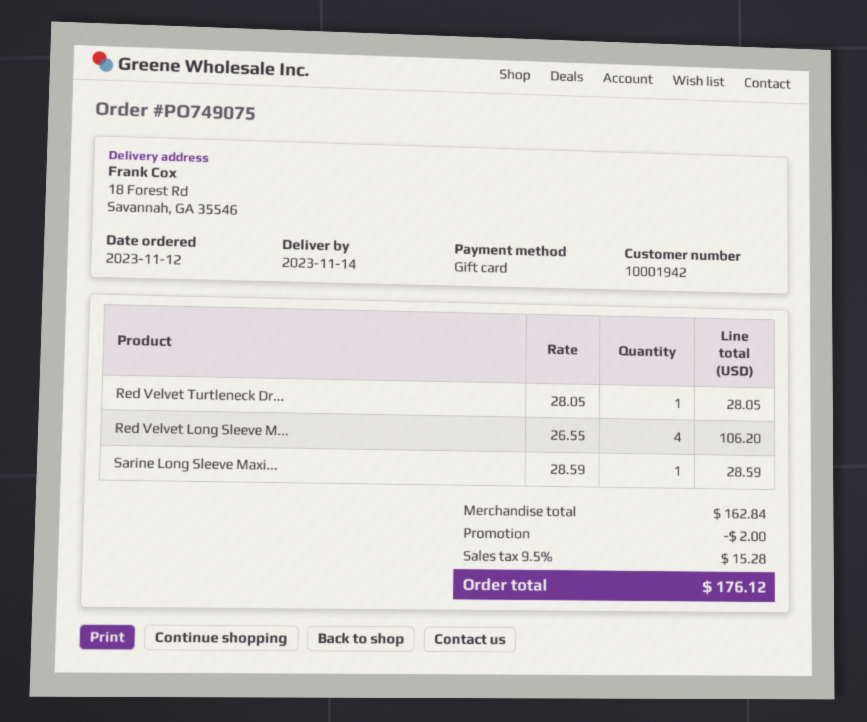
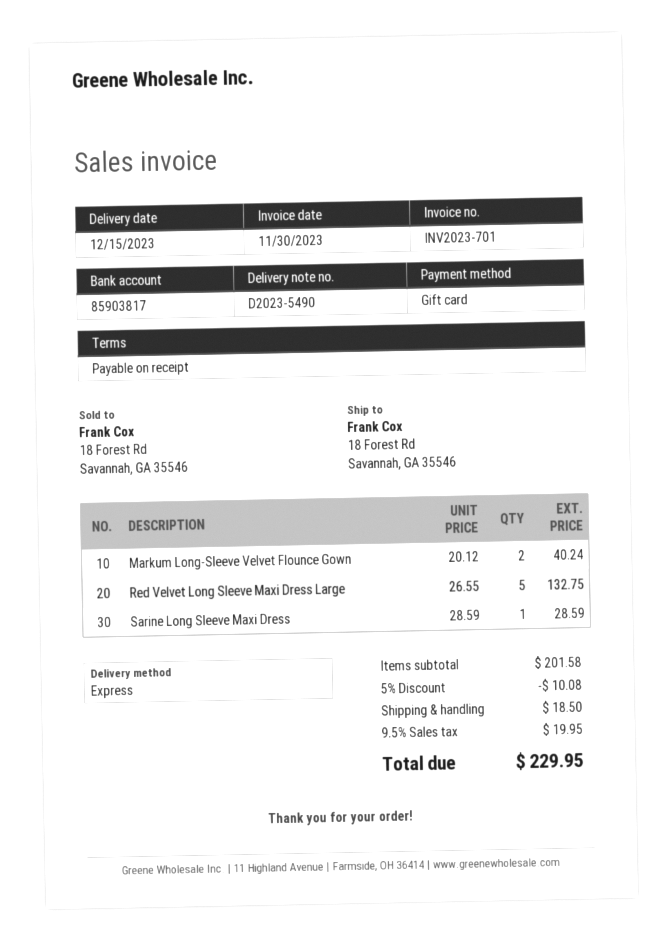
delivery date: 2023-11-14 -> 2023-12-15
Red Velvet Turtleneck Dr...: 1 x 28.05 = 28.05 -> none
Red Velvet Long Sleeve M...: 4 x 26.55 = 106.20 -> 5 x 26.55 = 132.75
Markum Long-Sleeve Velvet Flounce Gown: none -> 2 x 20.12 = 40.24
subtotal: 162.84 -> 201.58
discount: 2.00 -> 10.08
shipping: none -> 18.50
tax: 9.5% = 15.28 -> 9.5% = 19.95
total: 176.12 -> 229.95

